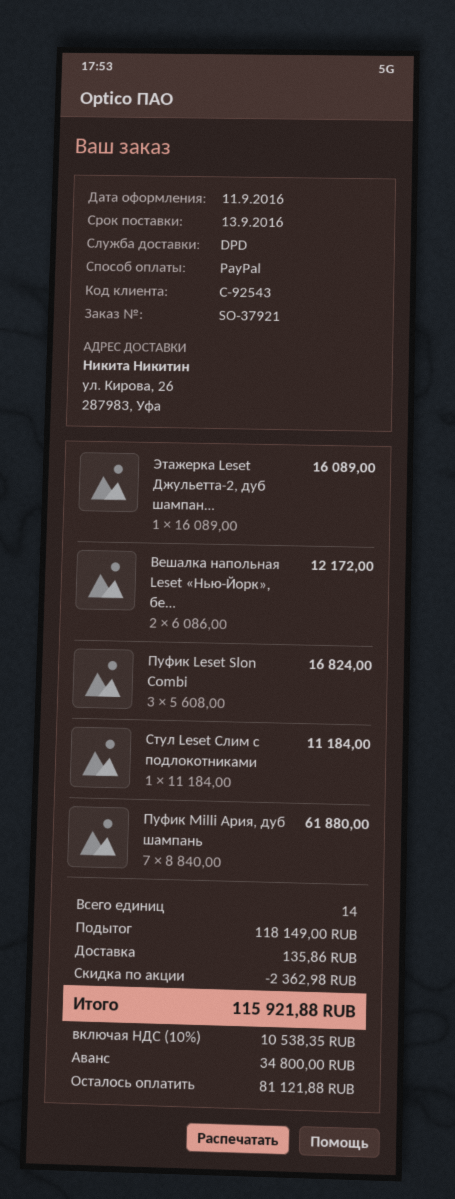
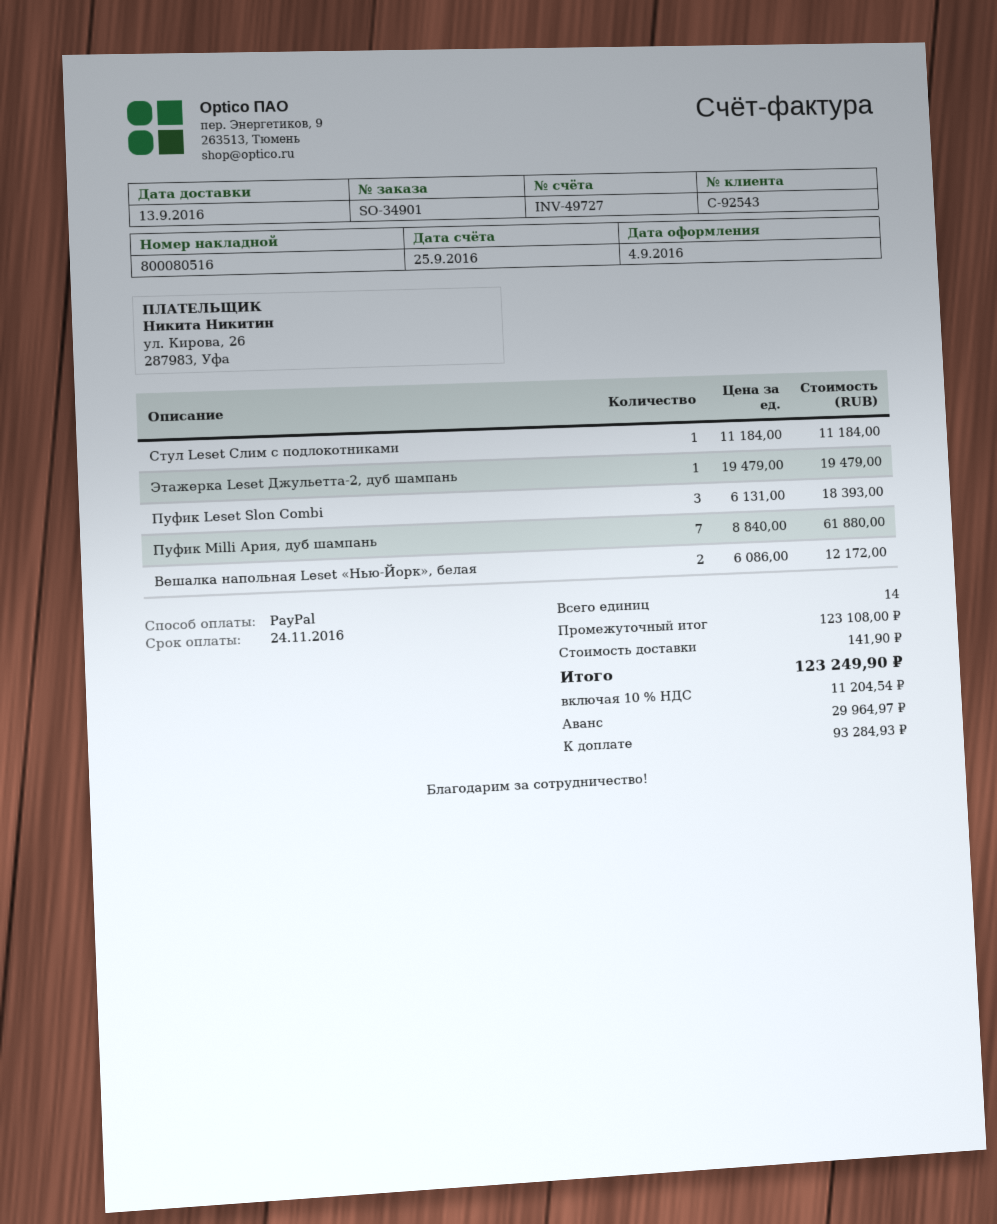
order number: SO-37921 -> SO-34901
order date: 2016-09-11 -> 2016-09-04
Этажерка Leset Джульетта-2, дуб шампан...: 1 x 16089.00 = 16089.00 -> 1 x 19479.00 = 19479.00
Пуфик Leset Slon Combi: 3 x 5608.00 = 16824.00 -> 3 x 6131.00 = 18393.00
subtotal: 118149.00 -> 123108.00
discount: 2362.98 -> none
shipping: 135.86 -> 141.90
tax: 10% = 10538.35 -> 10% = 11204.54
total: 115921.88 -> 123249.90
deposit: 34800.00 -> 29964.97
balance: 81121.88 -> 93284.93

